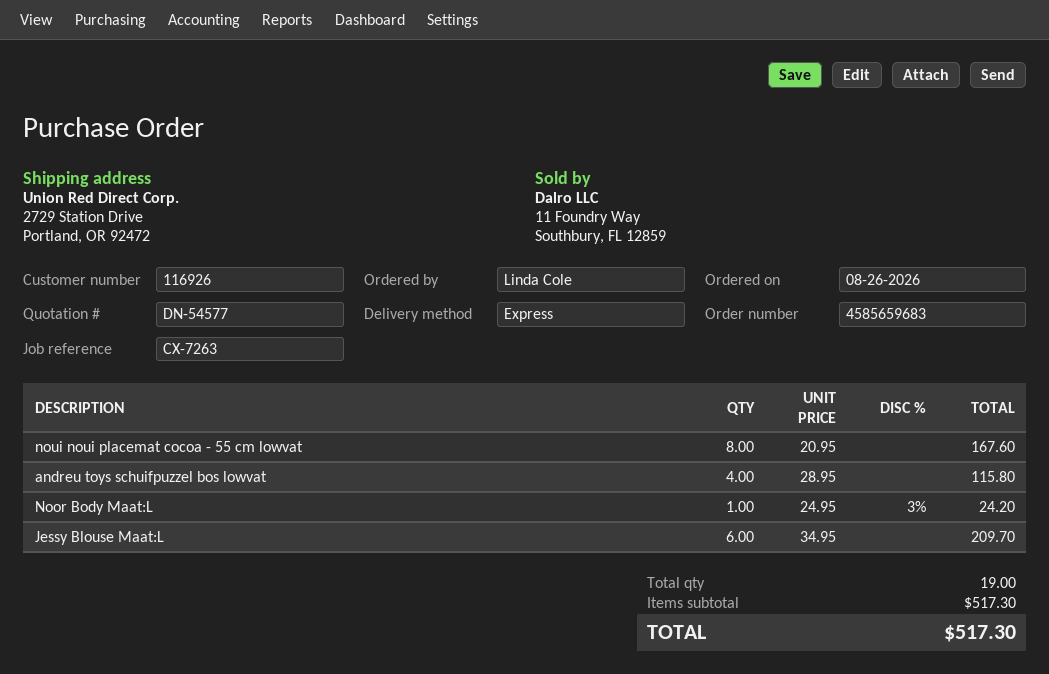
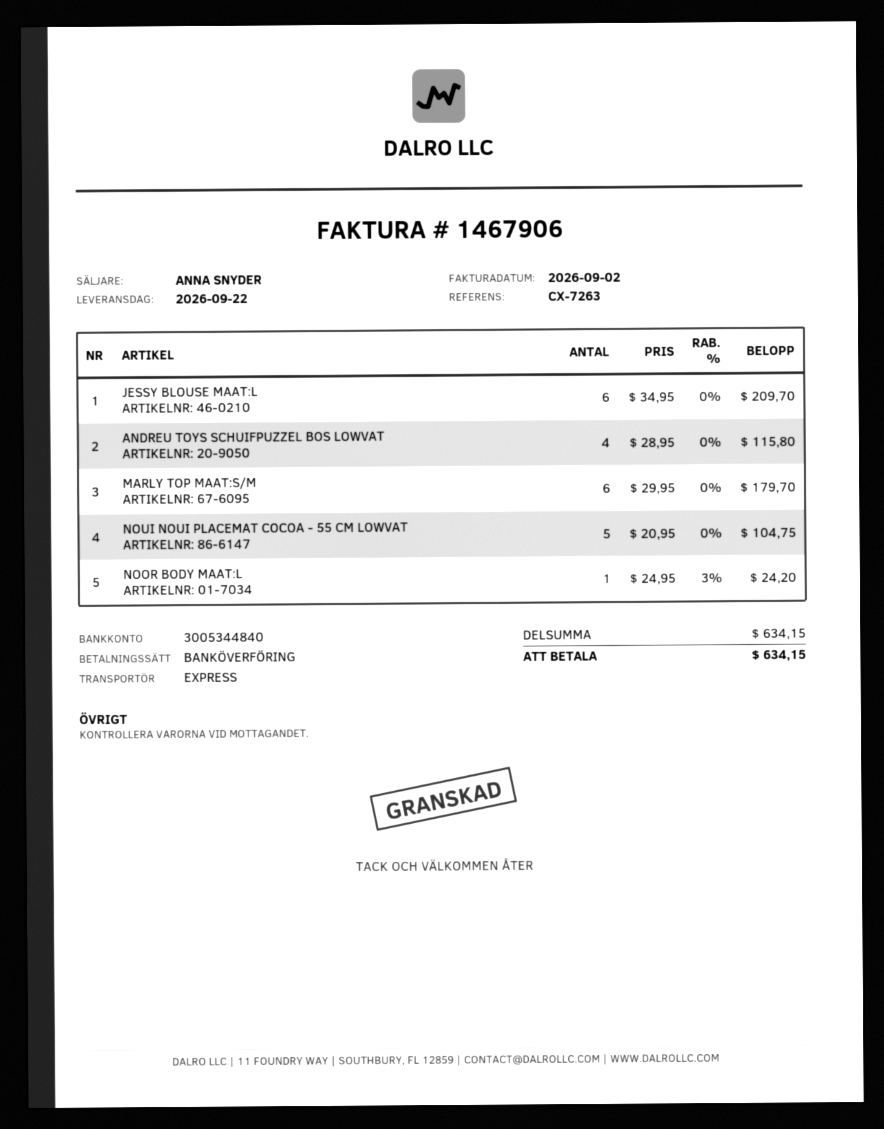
noui noui placemat cocoa - 55 cm lowvat: 8 x 20.95 = 167.60 -> 5 x 20.95 = 104.75
MARLY TOP MAAT:S/M: none -> 6 x 29.95 = 179.70
subtotal: 517.30 -> 634.15
total: 517.30 -> 634.15

